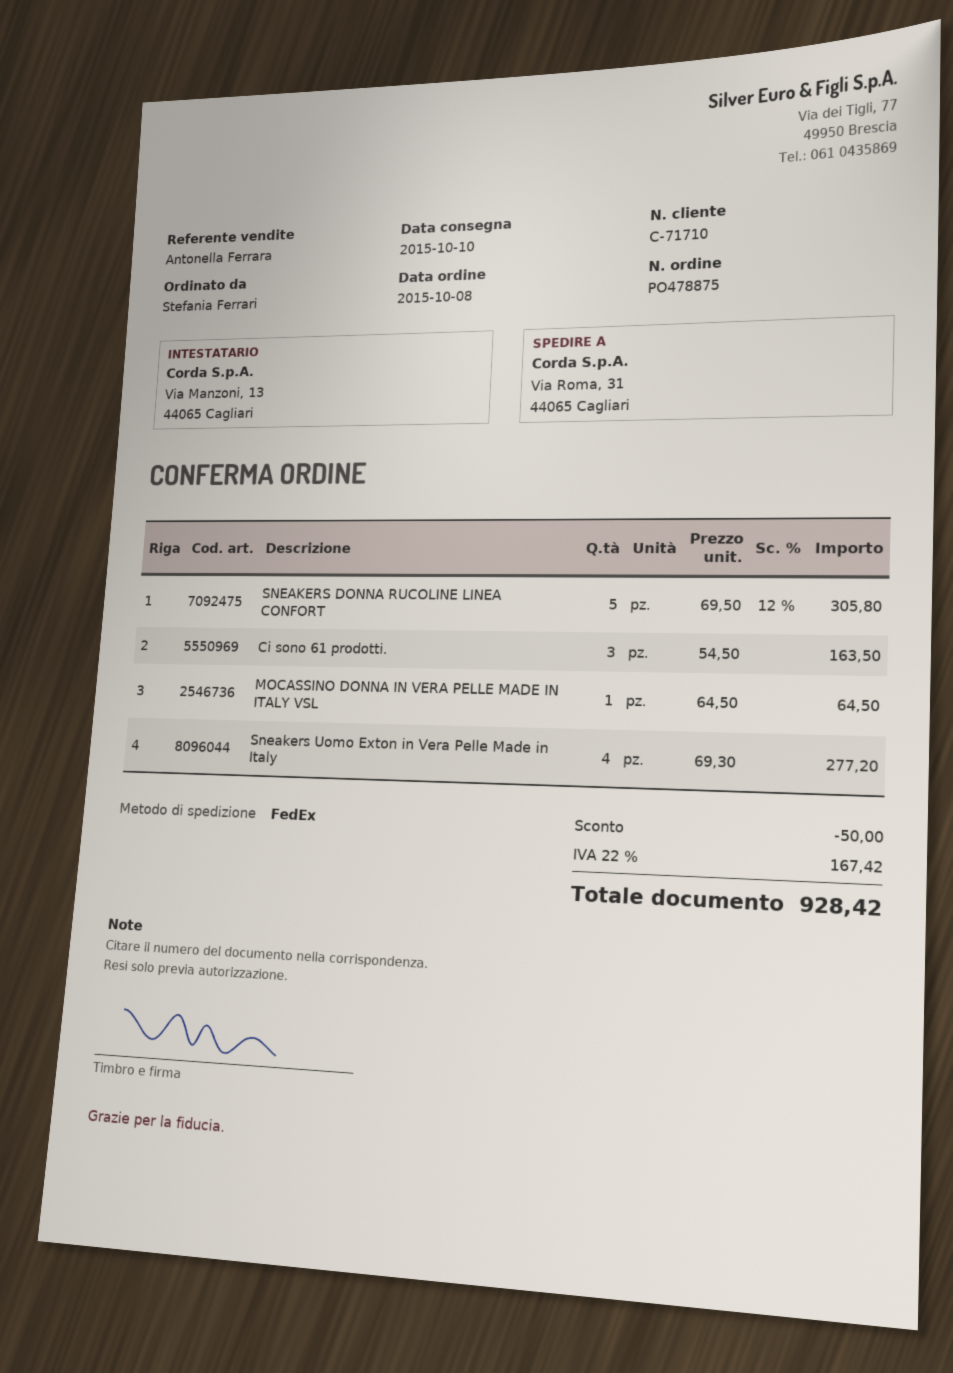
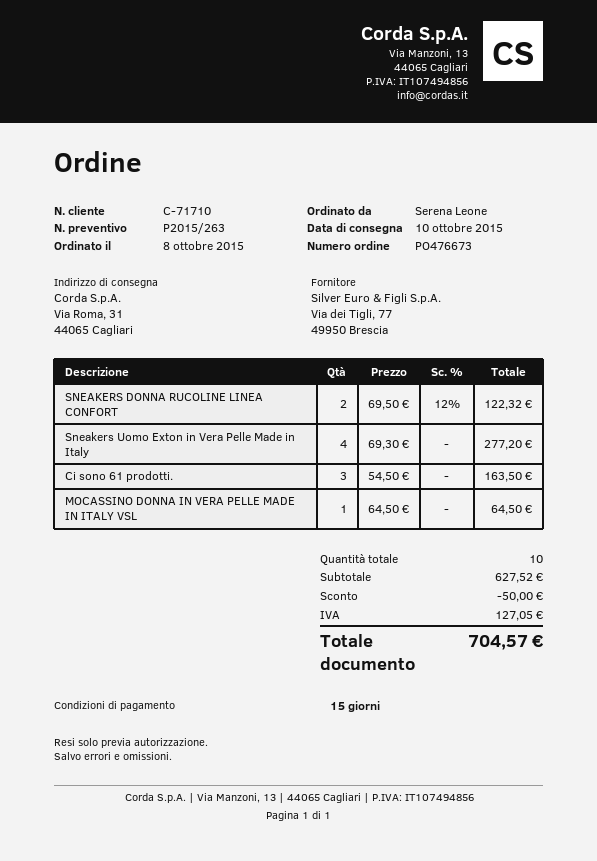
order number: PO478875 -> PO476673
ordered by: Stefania Ferrari -> Serena Leone
SNEAKERS DONNA RUCOLINE LINEA CONFORT: 5 x 69.50 - 12% = 305.80 -> 2 x 69.50 - 12% = 122.32
tax: 167.42 -> 127.05
total: 928.42 -> 704.57

